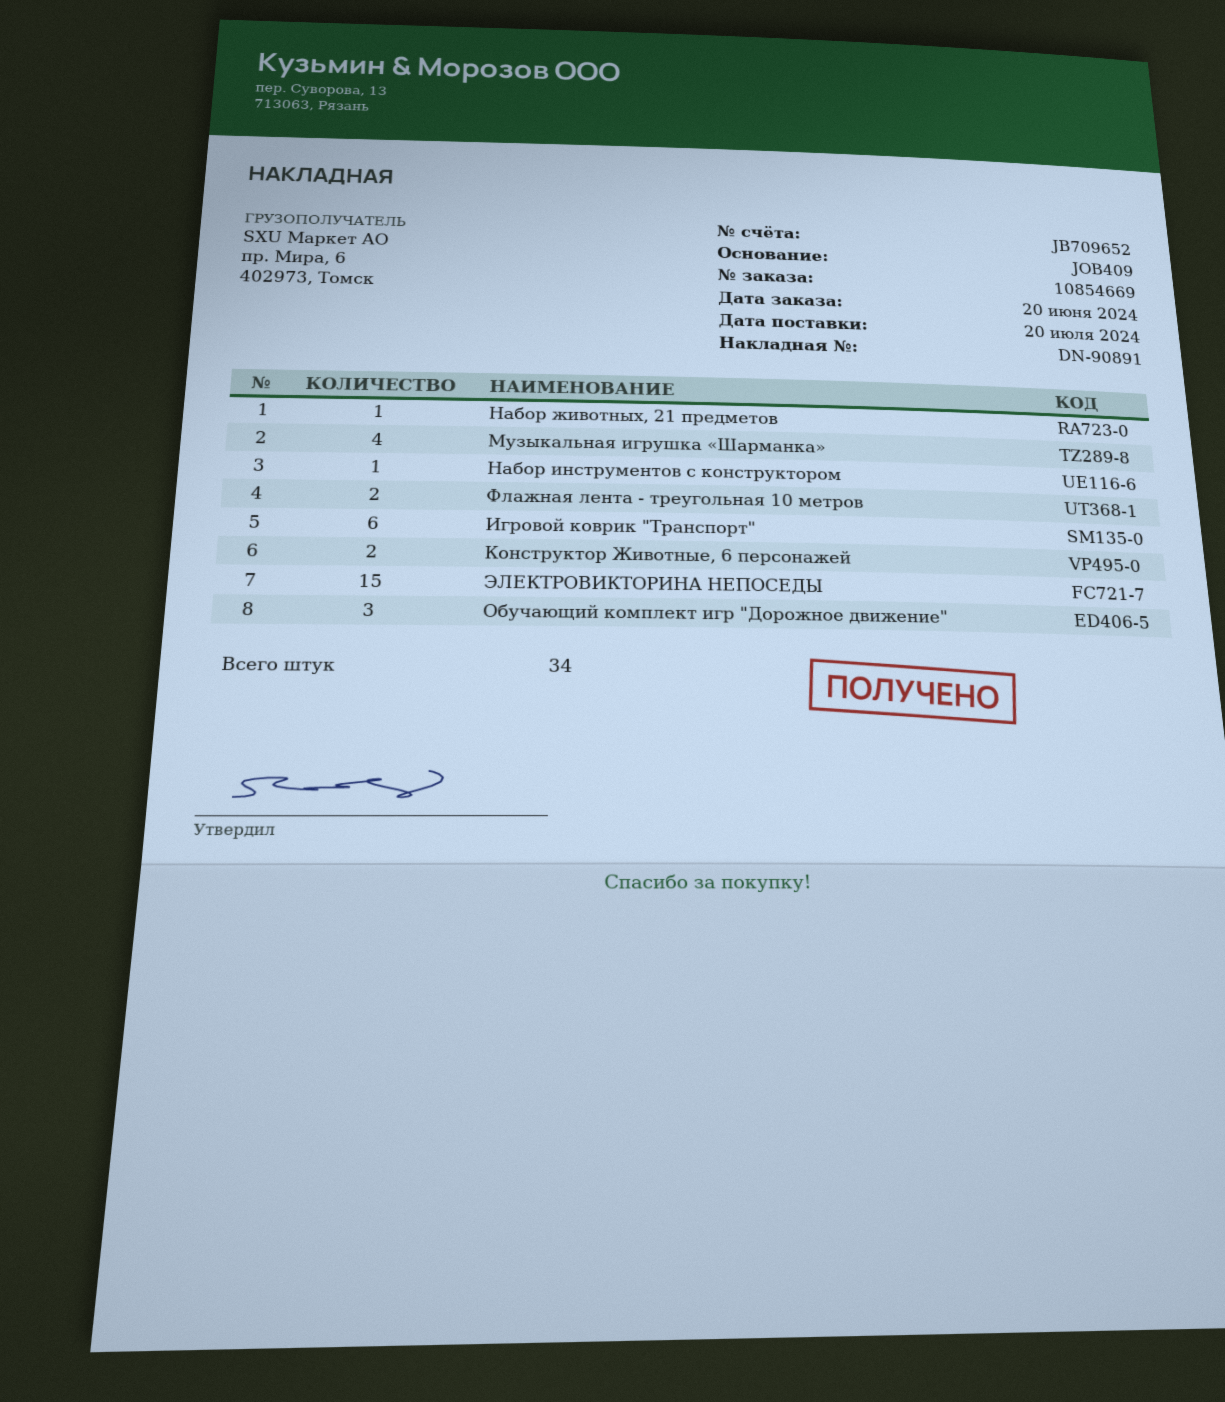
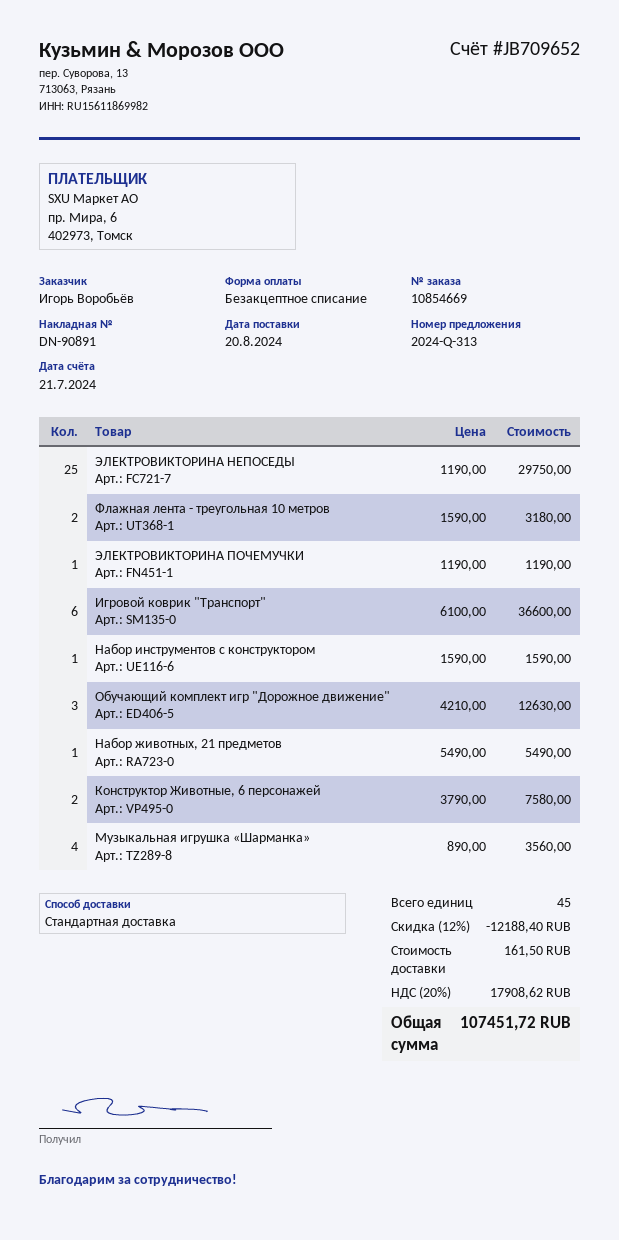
delivery date: 2024-07-20 -> 2024-08-20
ЭЛЕКТРОВИКТОРИНА НЕПОСЕДЫ: 15 -> 25
ЭЛЕКТРОВИКТОРИНА ПОЧЕМУЧКИ: none -> 1
total quantity: 34 -> 45

